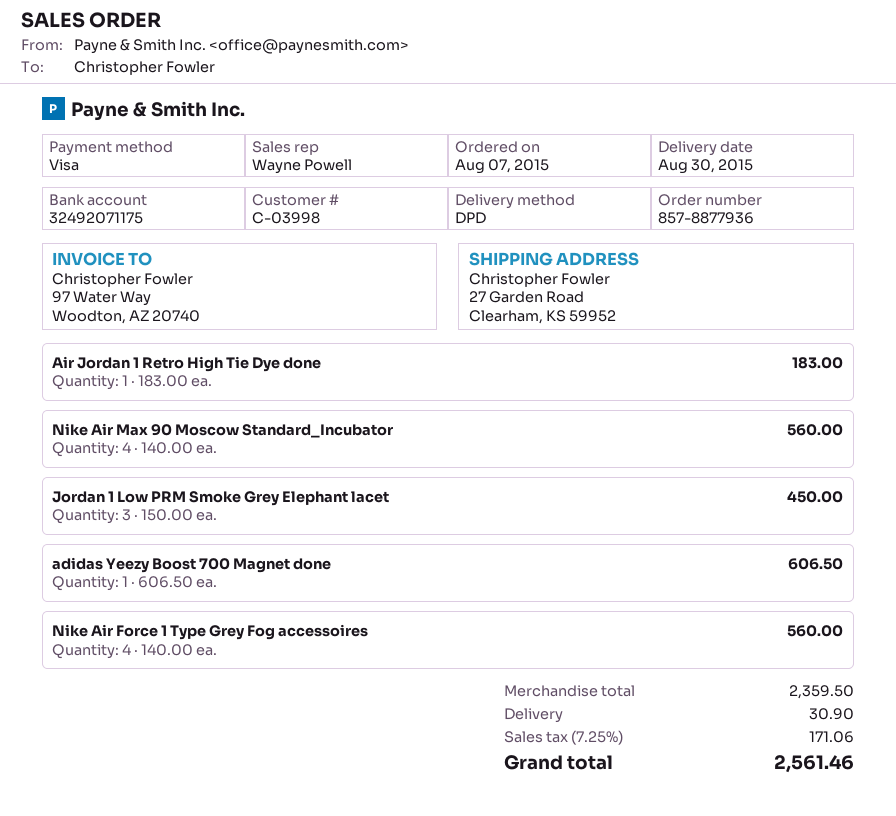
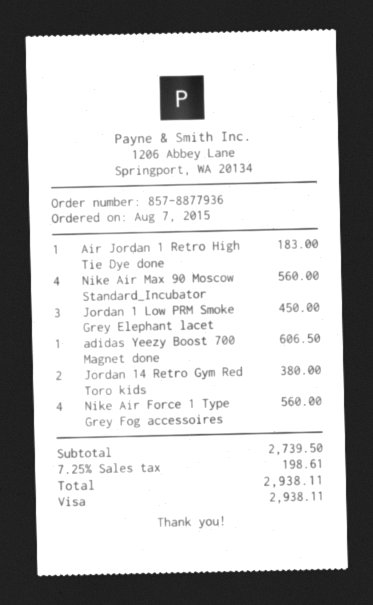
Jordan 14 Retro Gym Red Toro kids: none -> 2 for 380.00
subtotal: 2359.50 -> 2739.50
shipping: 30.90 -> none
tax: 7.25% = 171.06 -> 7.25% = 198.61
total: 2561.46 -> 2938.11

